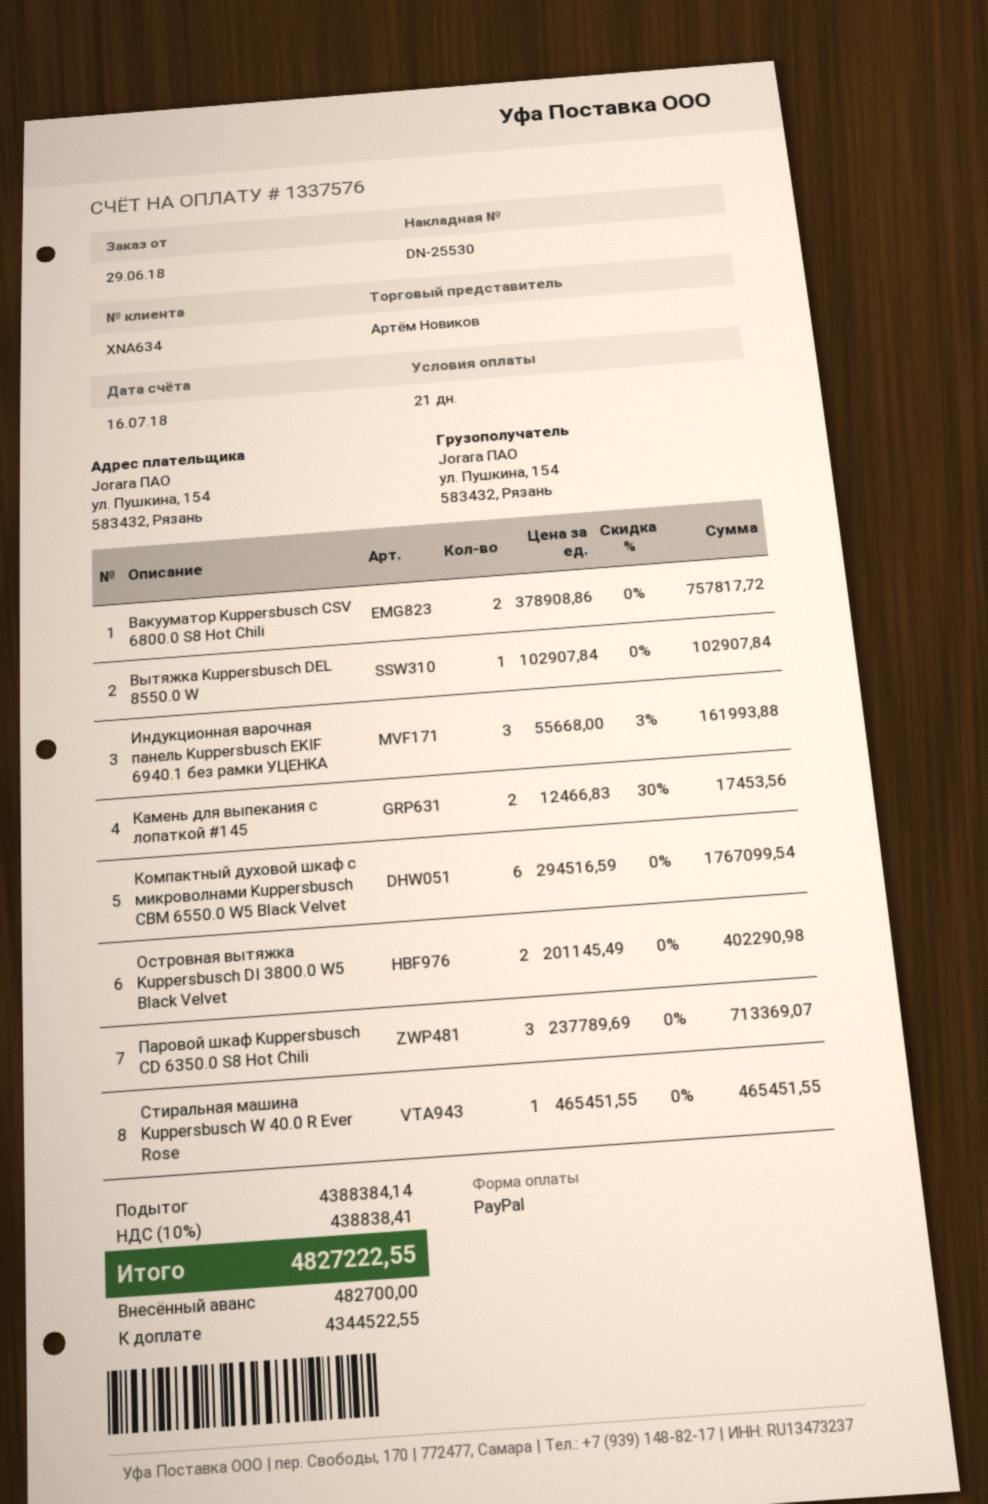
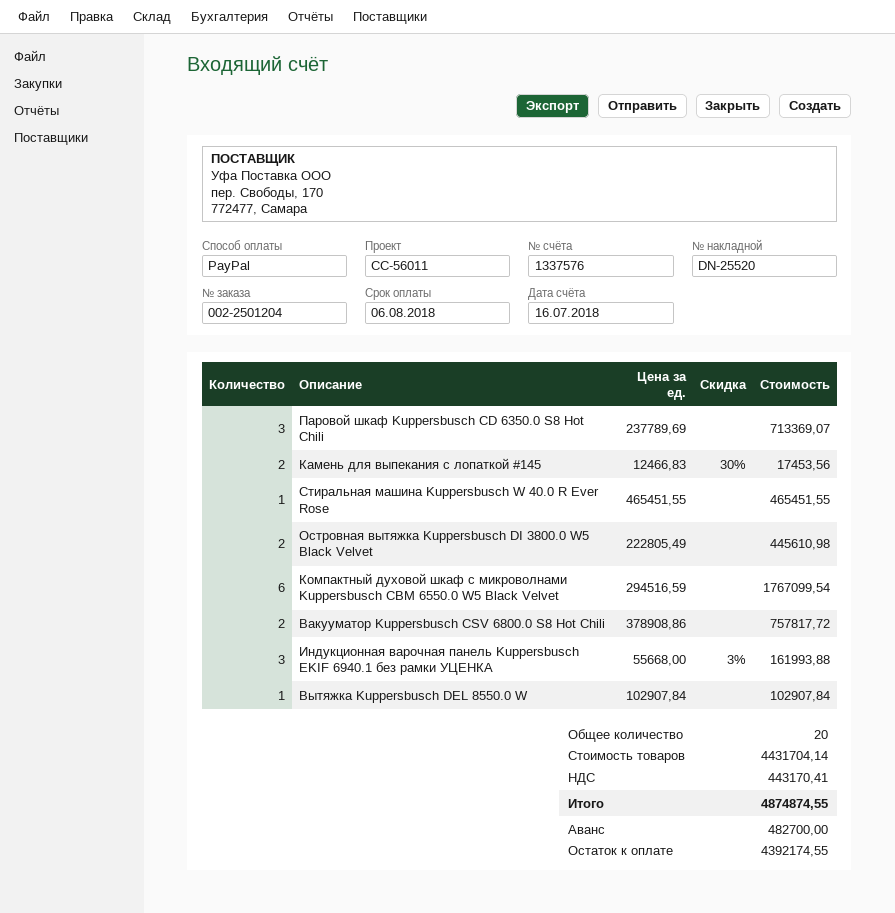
delivery note number: DN-25530 -> DN-25520
Островная вытяжка Kuppersbusch DI 3800.0 W5 Black Velvet: 2 x 201145.49 = 402290.98 -> 2 x 222805.49 = 445610.98
subtotal: 4388384.14 -> 4431704.14
tax: 438838.41 -> 443170.41
total: 4827222.55 -> 4874874.55
balance: 4344522.55 -> 4392174.55

